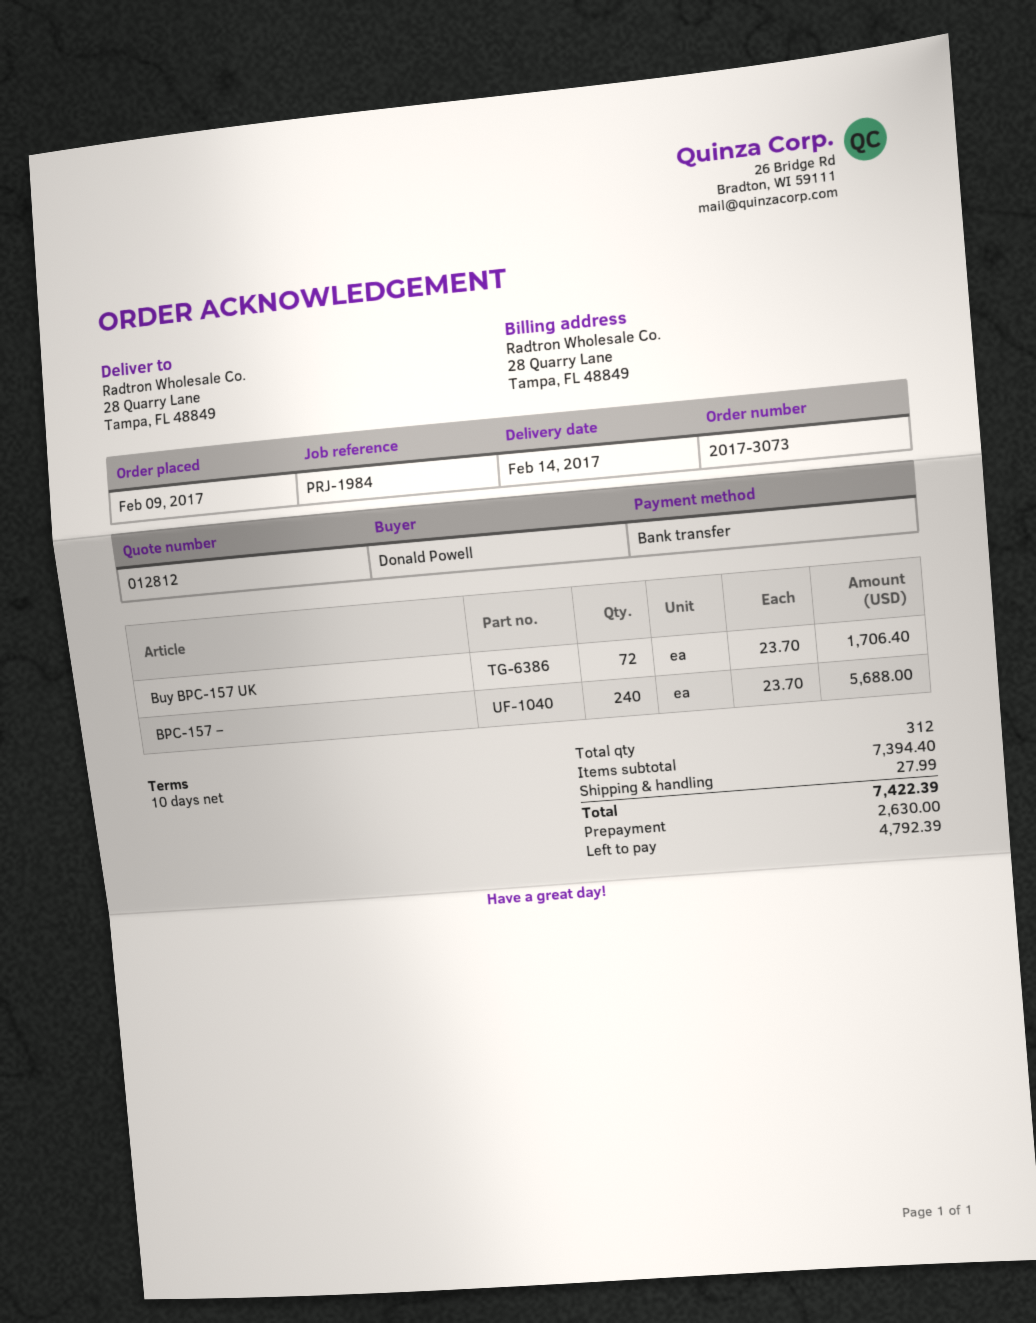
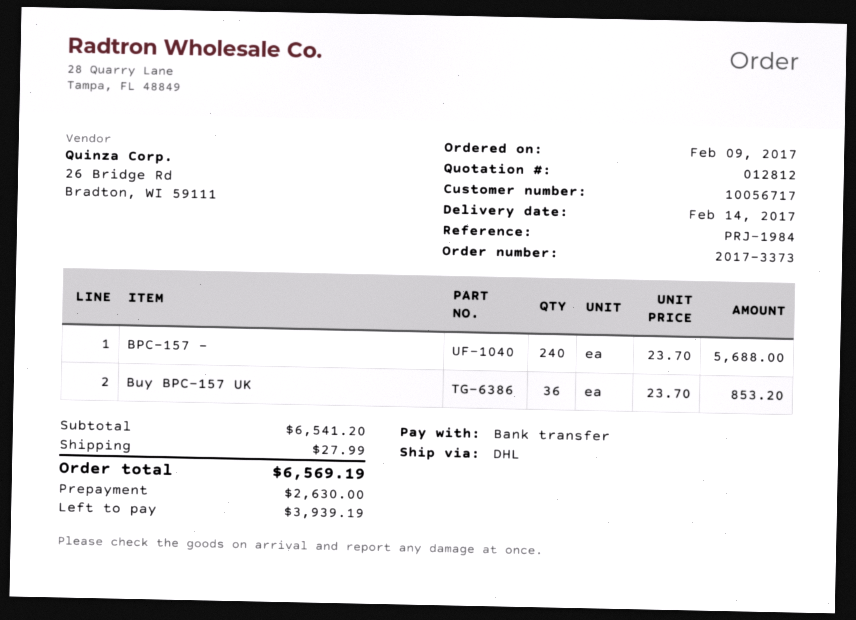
order number: 2017-3073 -> 2017-3373
Buy BPC-157 UK: 72 x 23.70 = 1706.40 -> 36 x 23.70 = 853.20
subtotal: 7394.40 -> 6541.20
total: 7422.39 -> 6569.19
balance: 4792.39 -> 3939.19

